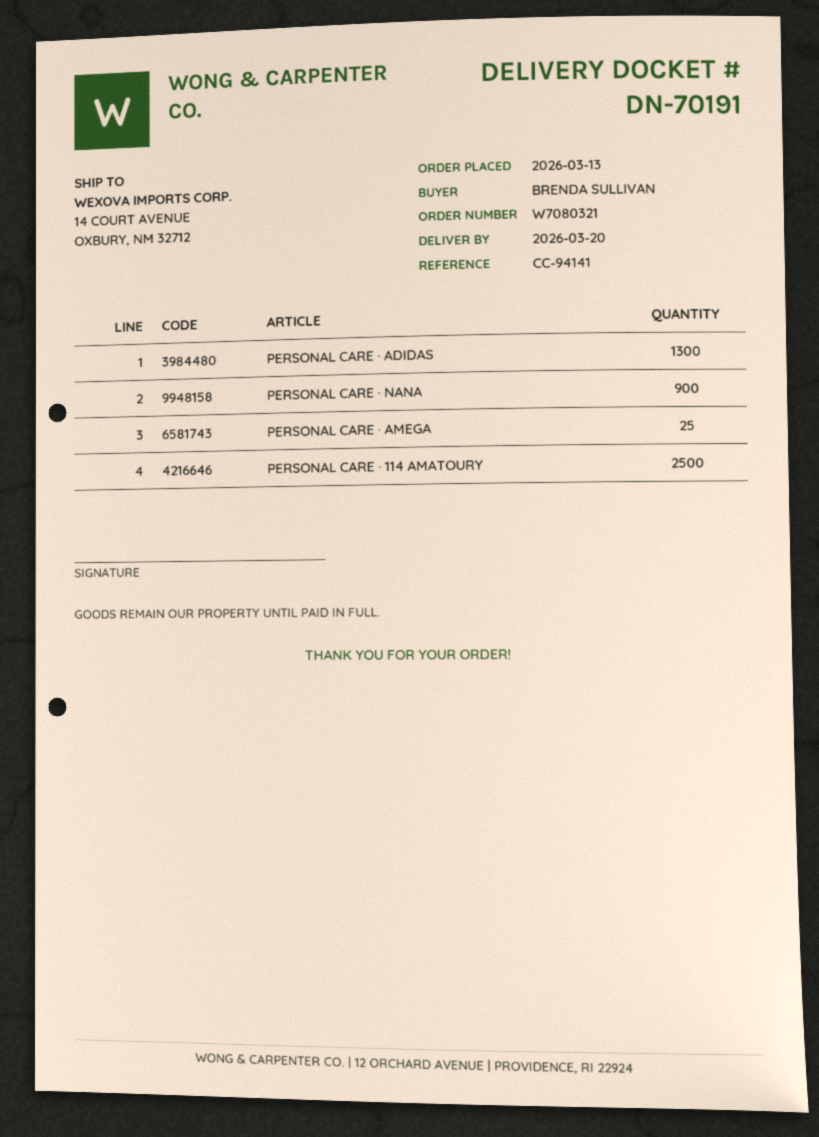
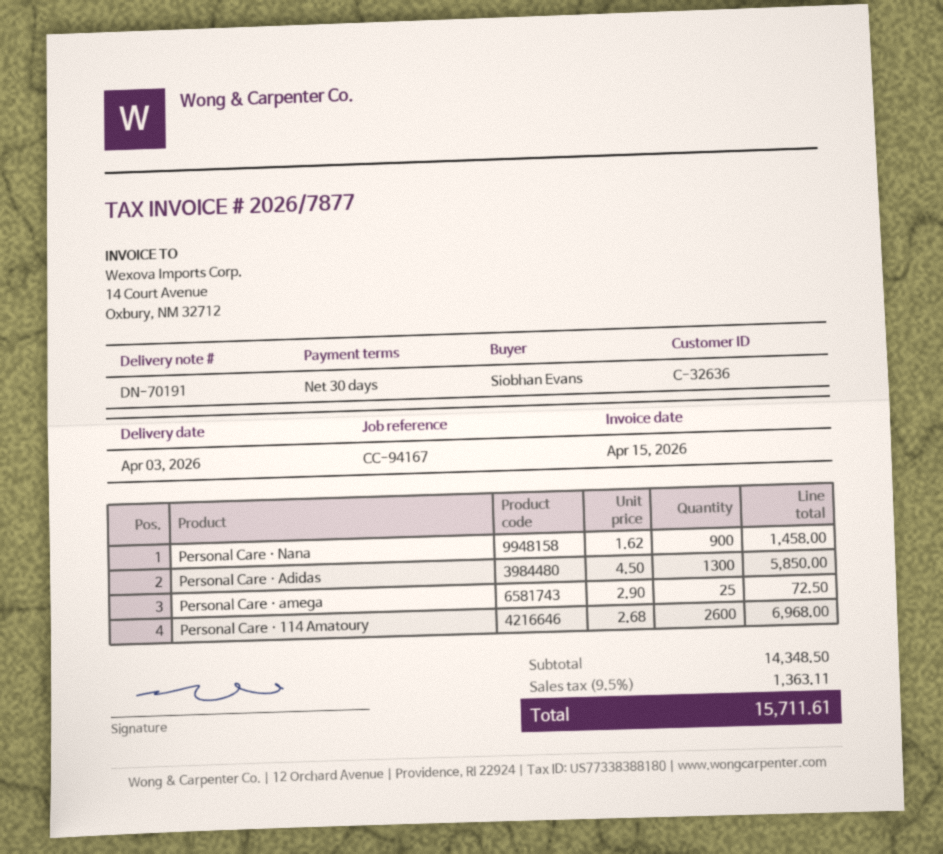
delivery date: 2026-03-20 -> 2026-04-03
reference: CC-94141 -> CC-94167
ordered by: BRENDA SULLIVAN -> Siobhan Evans
PERSONAL CARE · 114 AMATOURY: 2500 -> 2600

